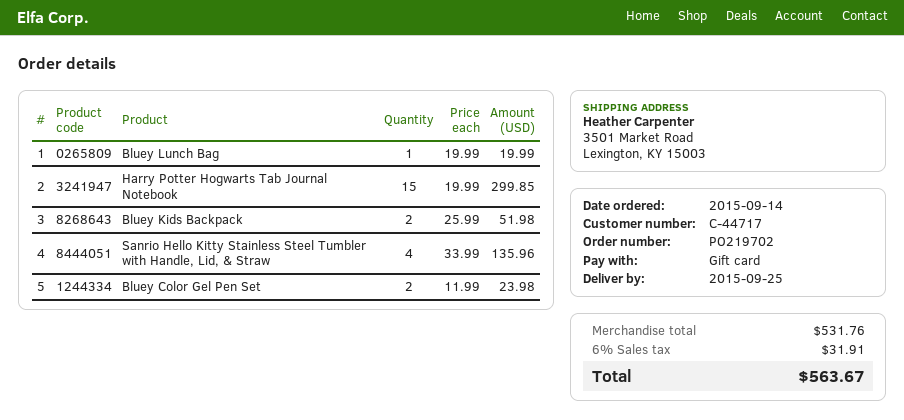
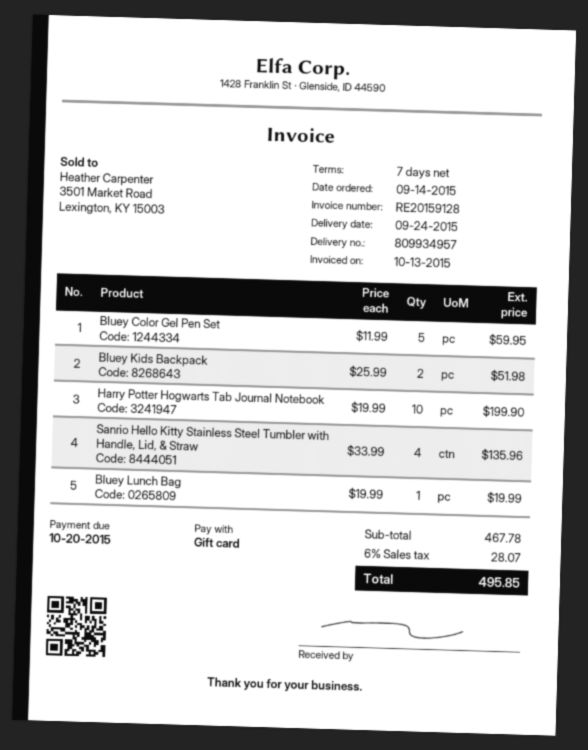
delivery date: 2015-09-25 -> 2015-09-24
Harry Potter Hogwarts Tab Journal Notebook: 15 x 19.99 = 299.85 -> 10 x 19.99 = 199.90
Bluey Color Gel Pen Set: 2 x 11.99 = 23.98 -> 5 x 11.99 = 59.95
subtotal: 531.76 -> 467.78
tax: 6% = 31.91 -> 6% = 28.07
total: 563.67 -> 495.85

